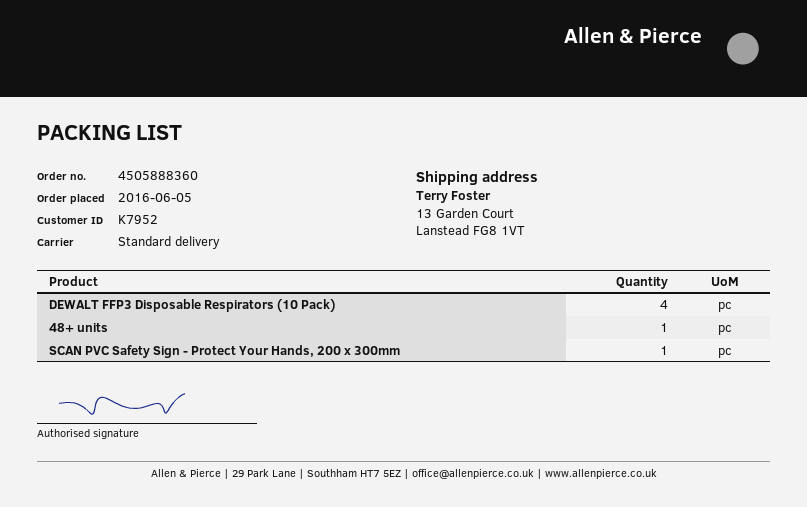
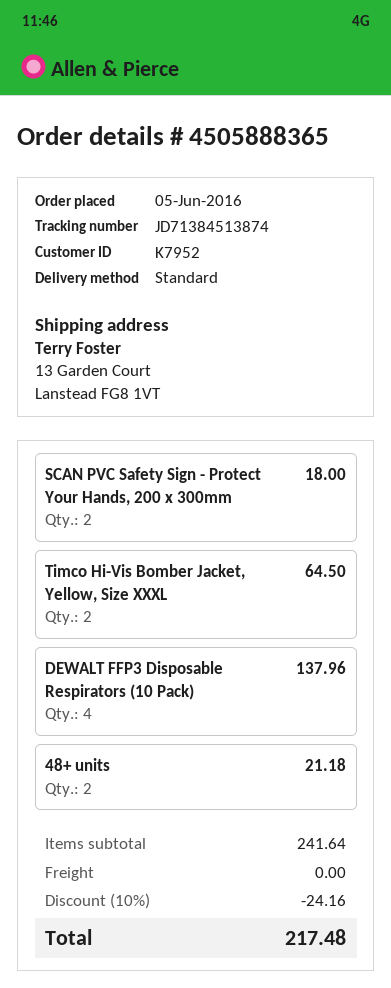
order number: 4505888360 -> 4505888365
48+ units: 1 -> 2
SCAN PVC Safety Sign - Protect Your Hands, 200 x 300mm: 1 -> 2
Timco Hi-Vis Bomber Jacket, Yellow, Size XXXL: none -> 2

